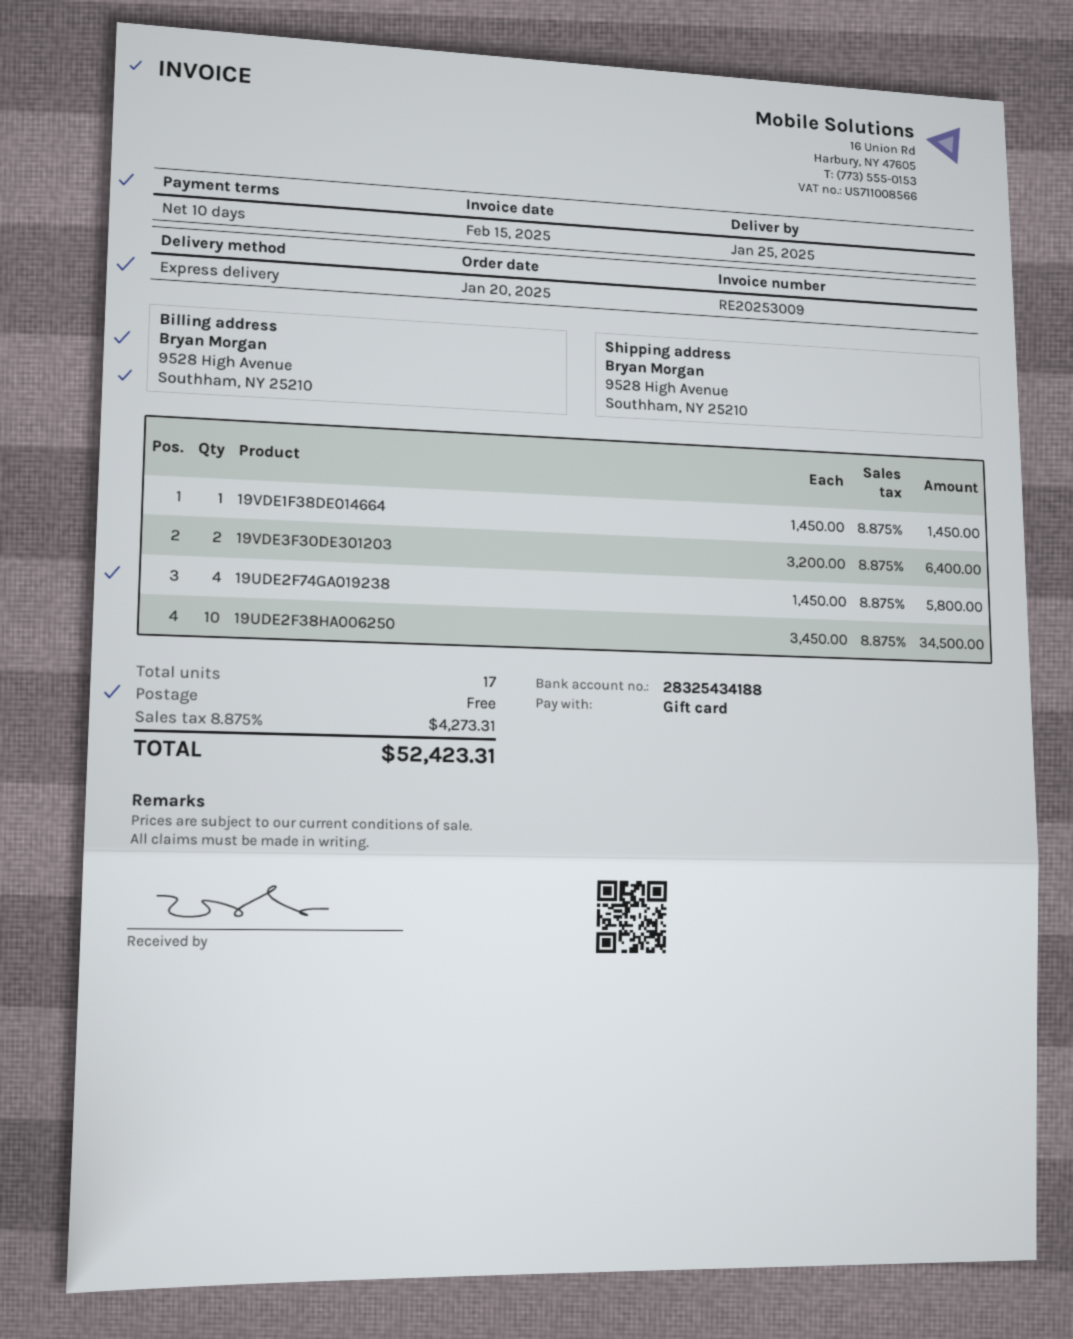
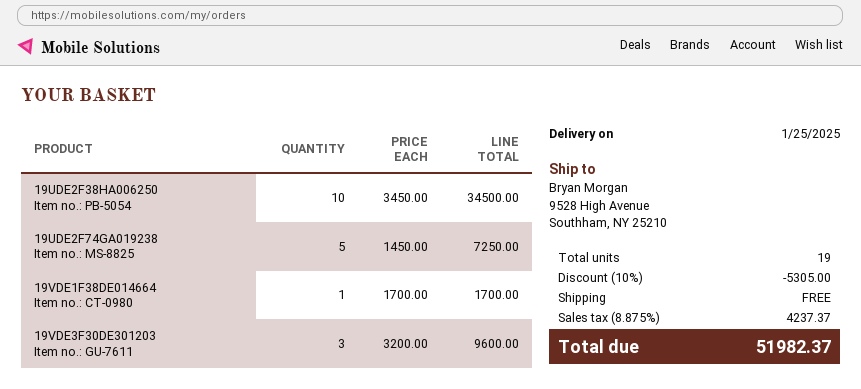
19VDE1F38DE014664: 1 x 1450.00 = 1450.00 -> 1 x 1700.00 = 1700.00
19VDE3F30DE301203: 2 x 3200.00 = 6400.00 -> 3 x 3200.00 = 9600.00
19UDE2F74GA019238: 4 x 1450.00 = 5800.00 -> 5 x 1450.00 = 7250.00
total quantity: 17 -> 19
discount: none -> 10% = 5305.00
tax: 8.875% = 4273.31 -> 8.875% = 4237.37
total: 52423.31 -> 51982.37

